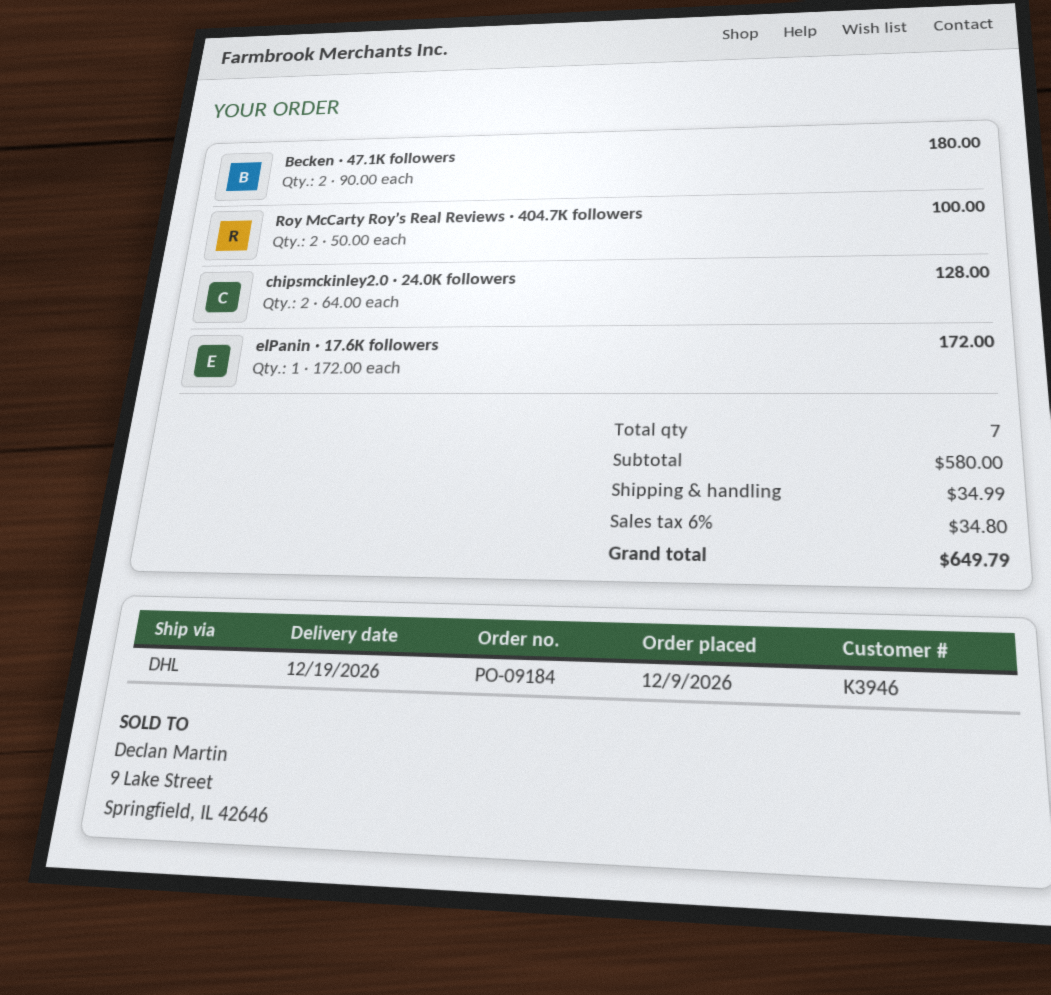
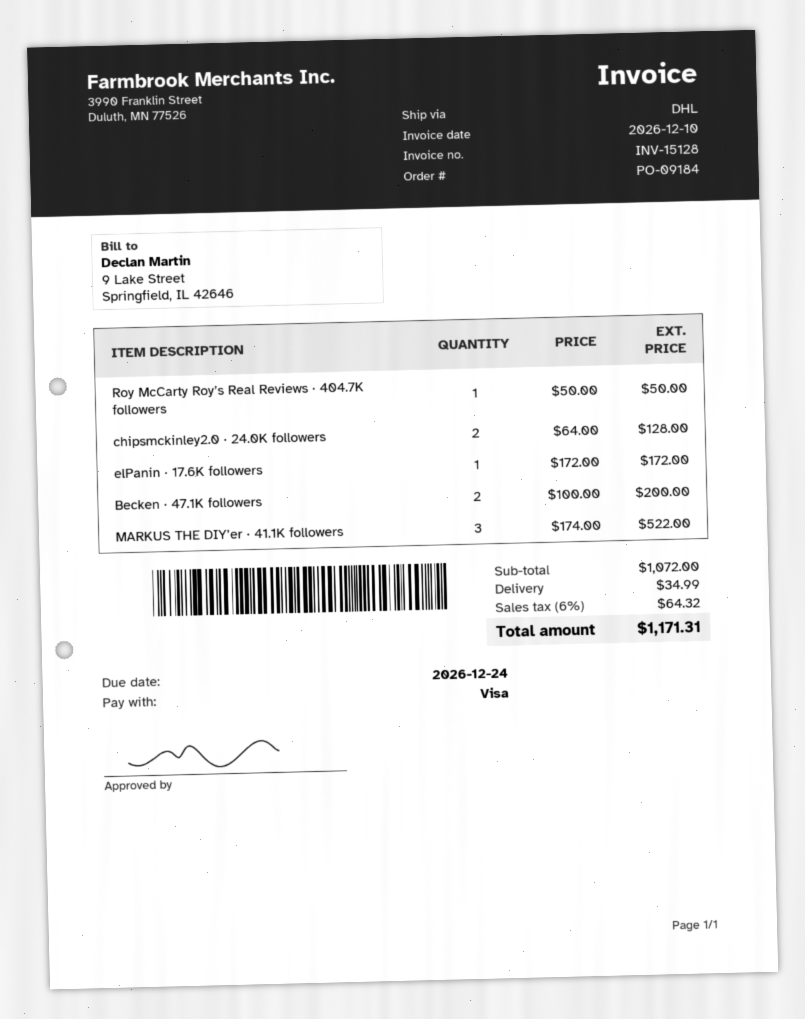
Becken · 47.1K followers: 2 x 90.00 = 180.00 -> 2 x 100.00 = 200.00
Roy McCarty Roy’s Real Reviews · 404.7K followers: 2 x 50.00 = 100.00 -> 1 x 50.00 = 50.00
MARKUS THE DIY’er · 41.1K followers: none -> 3 x 174.00 = 522.00
subtotal: 580.00 -> 1072.00
tax: 6% = 34.80 -> 6% = 64.32
total: 649.79 -> 1171.31

